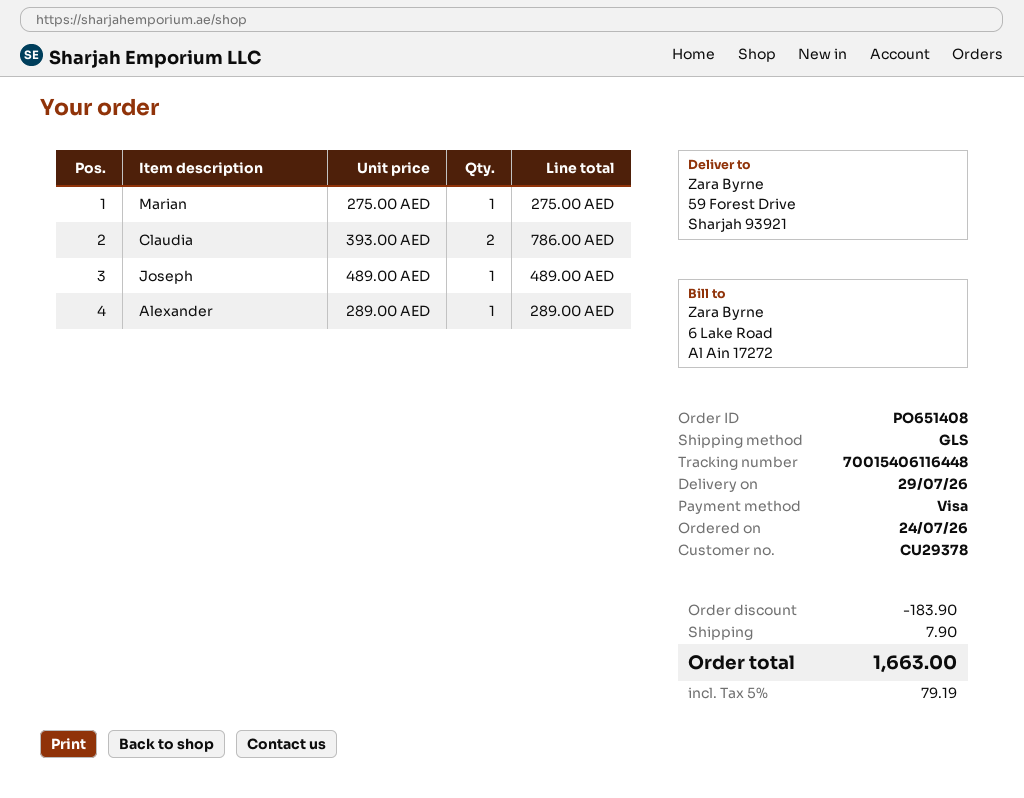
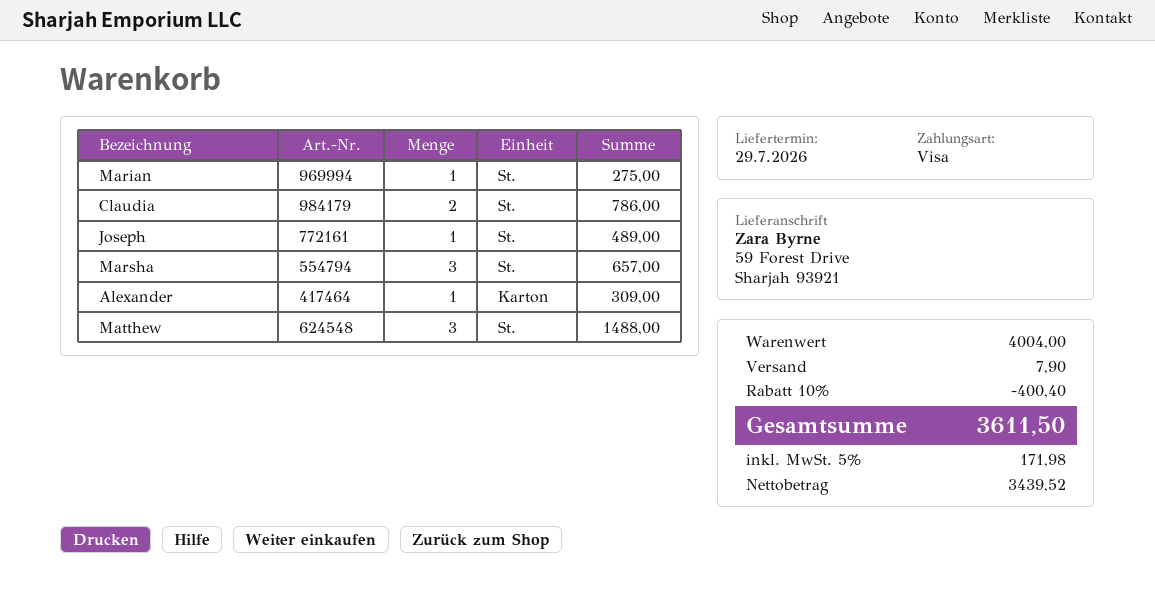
Alexander: 1 for 289.00 -> 1 for 309.00
Marsha: none -> 3 for 657.00
Matthew: none -> 3 for 1488.00
discount: 183.90 -> 400.40
tax: 5% = 79.19 -> 5% = 171.98
total: 1663.00 -> 3611.50

